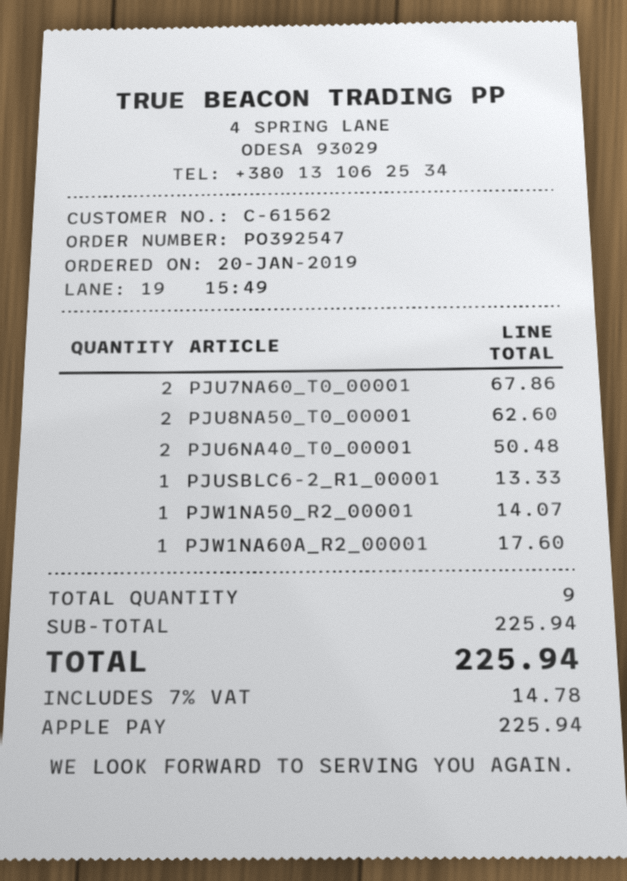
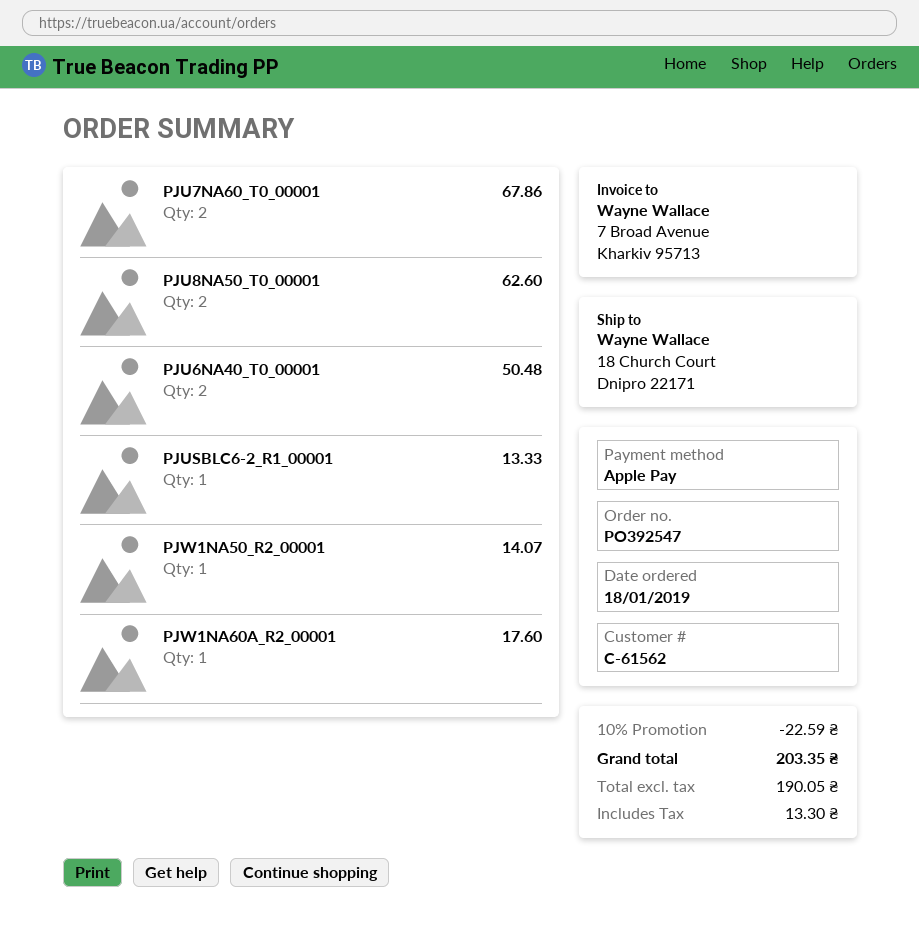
order date: 2019-01-20 -> 2019-01-18
discount: none -> 10% = 22.59
tax: 14.78 -> 13.30
total: 225.94 -> 203.35

